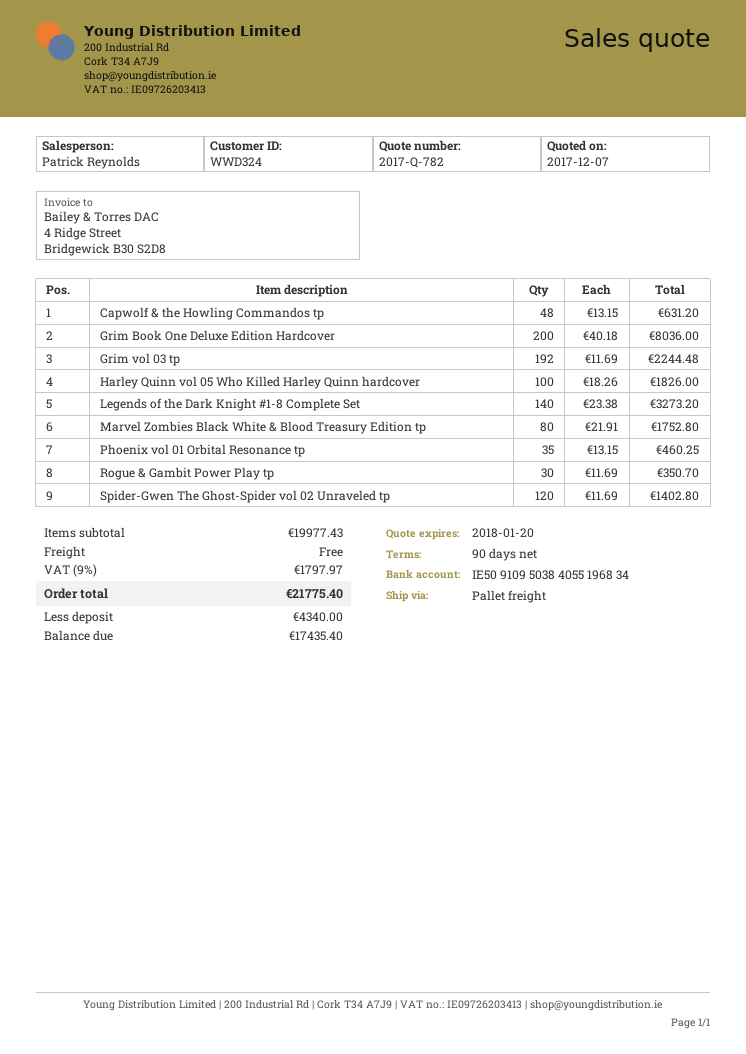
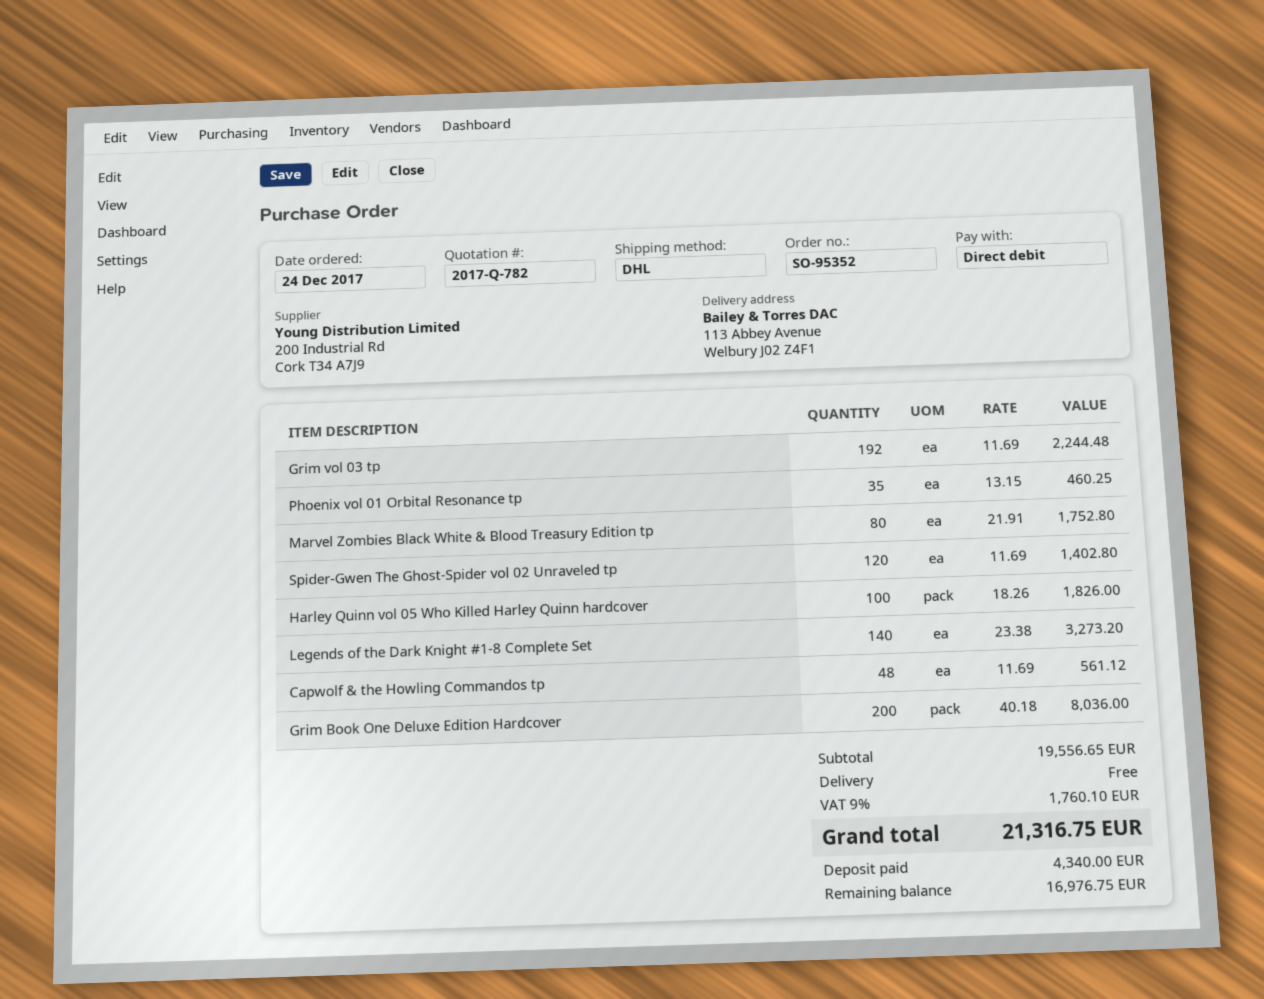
shipping method: pallet freight -> DHL
Capwolf & the Howling Commandos tp: 48 x 13.15 = 631.20 -> 48 x 11.69 = 561.12
Rogue & Gambit Power Play tp: 30 x 11.69 = 350.70 -> none
subtotal: 19977.43 -> 19556.65
tax: 9% = 1797.97 -> 9% = 1760.10
total: 21775.40 -> 21316.75
balance: 17435.40 -> 16976.75

